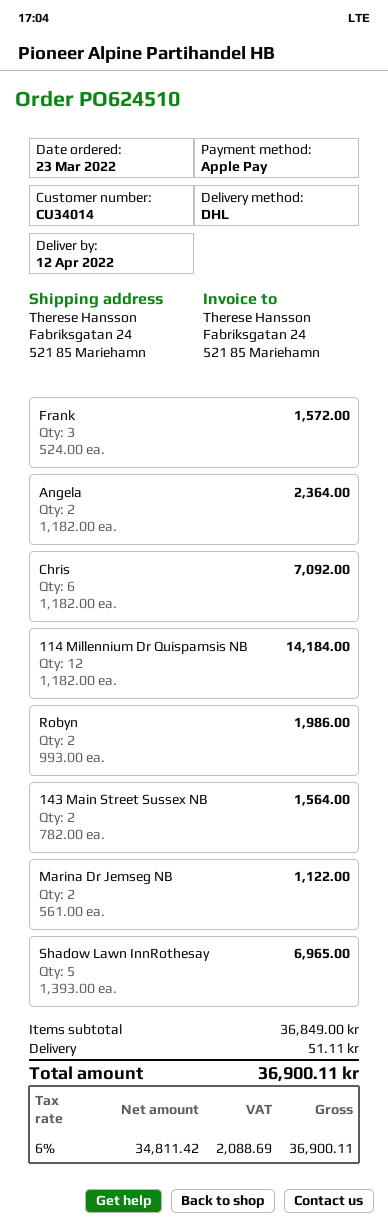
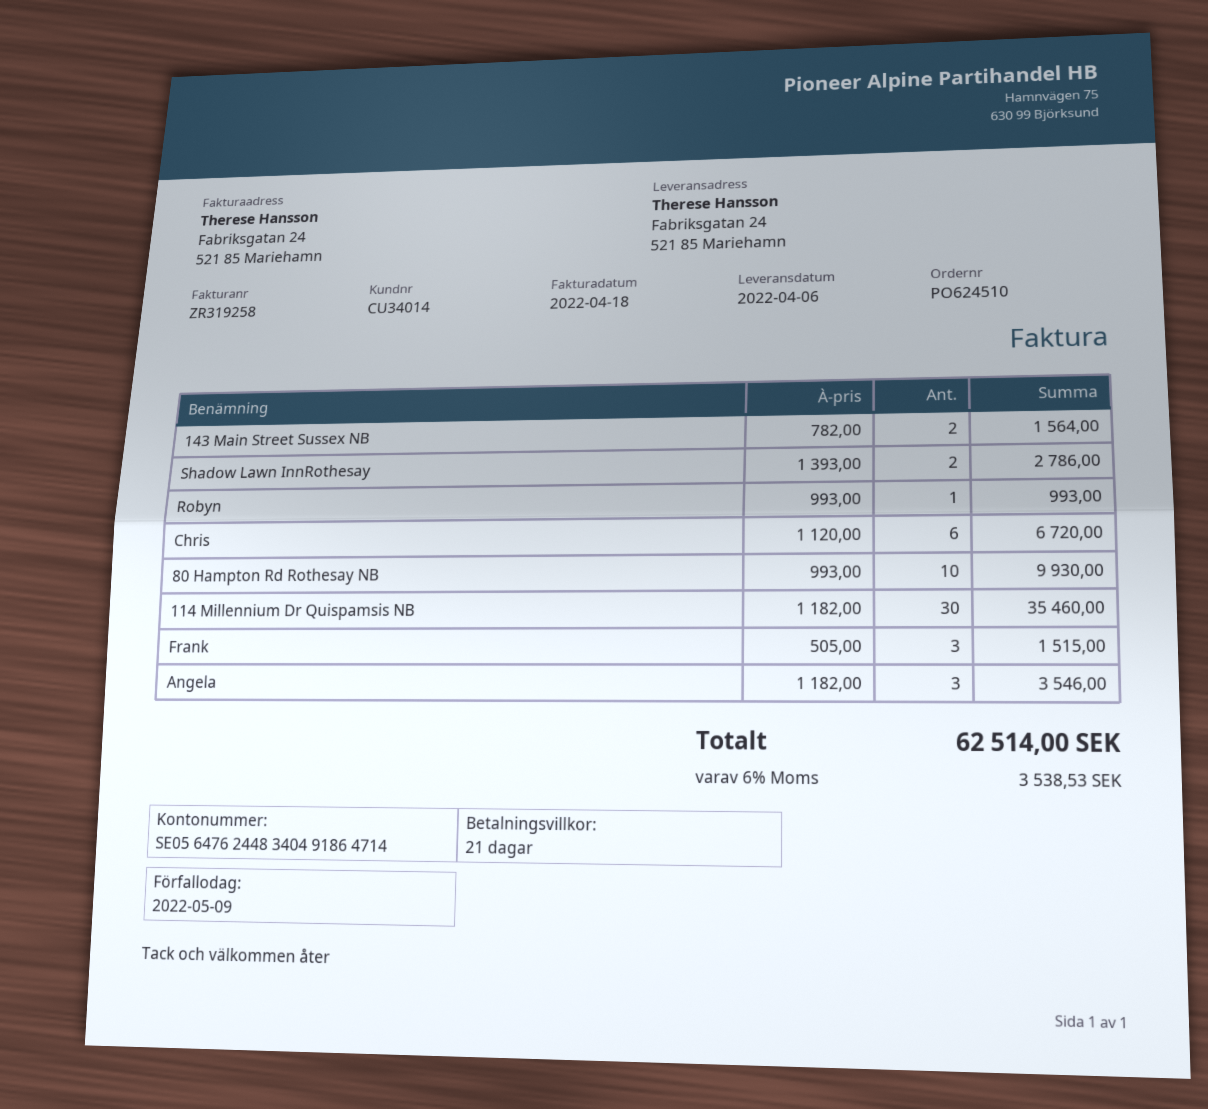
delivery date: 2022-04-12 -> 2022-04-06
Frank: 3 x 524.00 = 1572.00 -> 3 x 505.00 = 1515.00
Angela: 2 x 1182.00 = 2364.00 -> 3 x 1182.00 = 3546.00
Chris: 6 x 1182.00 = 7092.00 -> 6 x 1120.00 = 6720.00
114 Millennium Dr Quispamsis NB: 12 x 1182.00 = 14184.00 -> 30 x 1182.00 = 35460.00
Robyn: 2 x 993.00 = 1986.00 -> 1 x 993.00 = 993.00
Marina Dr Jemseg NB: 2 x 561.00 = 1122.00 -> none
Shadow Lawn InnRothesay: 5 x 1393.00 = 6965.00 -> 2 x 1393.00 = 2786.00
80 Hampton Rd Rothesay NB: none -> 10 x 993.00 = 9930.00
shipping: 51.11 -> none
tax: 6% = 2088.69 -> 6% = 3538.53
total: 36900.11 -> 62514.00

